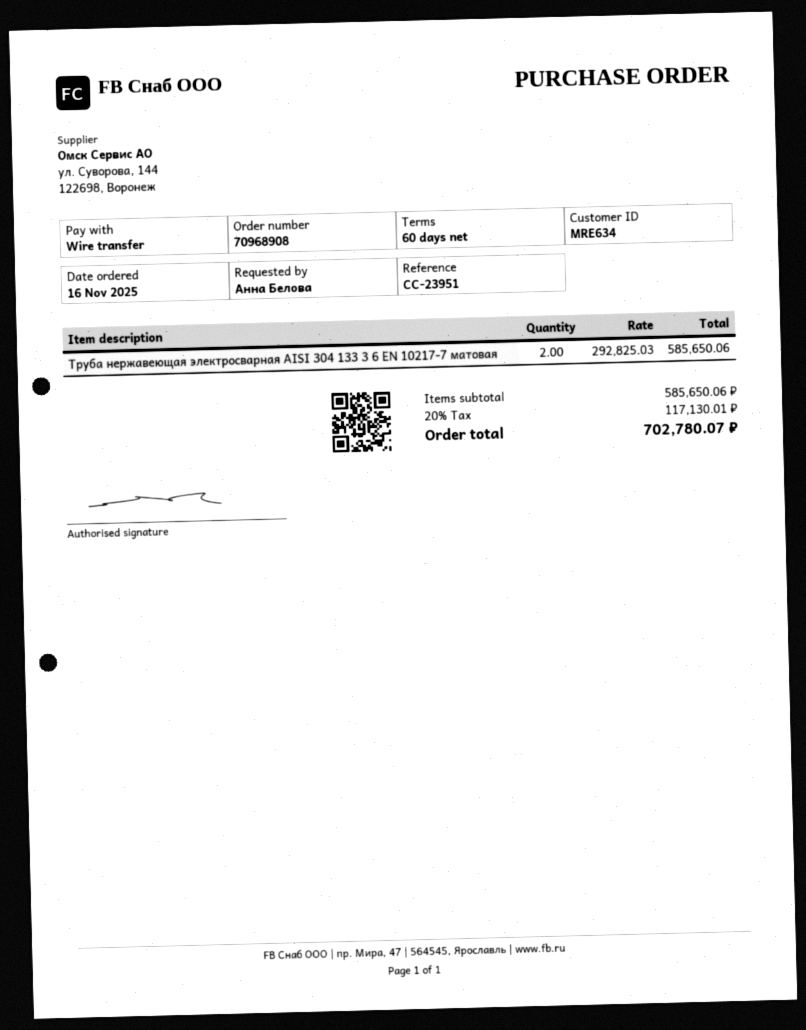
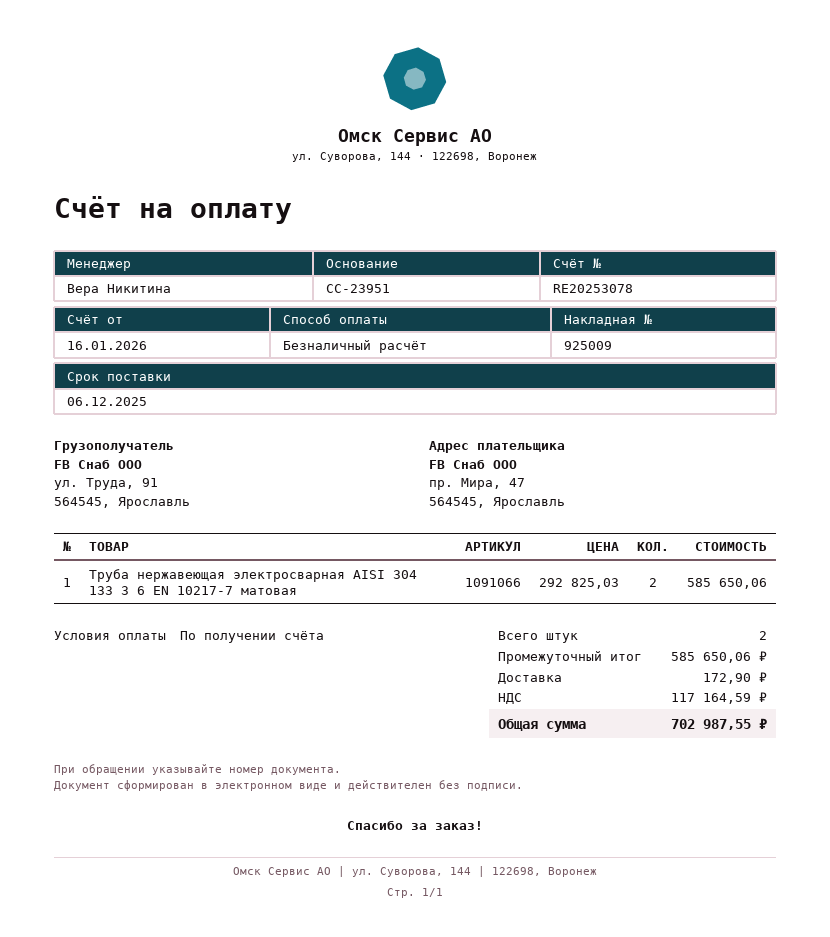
payment terms: 60 days -> on receipt
shipping: none -> 172.90
tax: 117130.01 -> 117164.59
total: 702780.07 -> 702987.55

